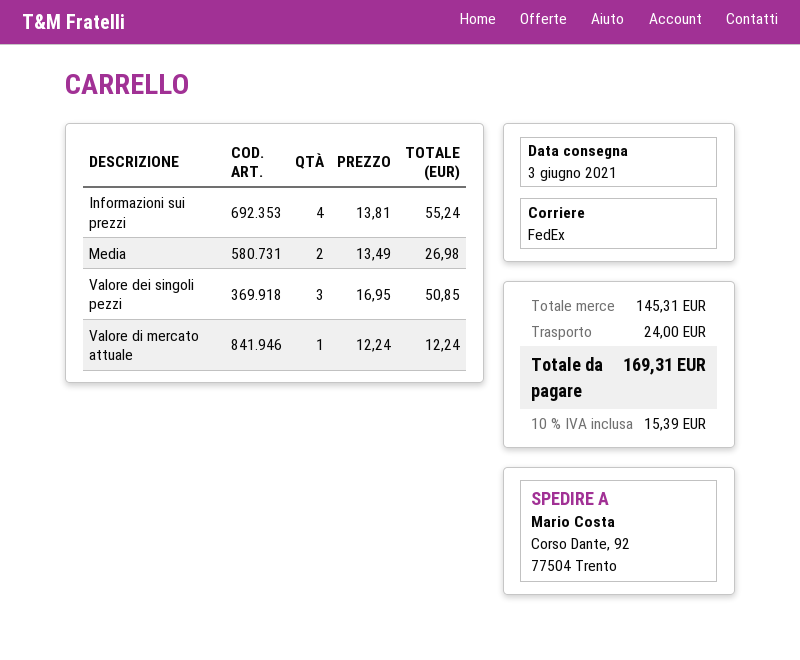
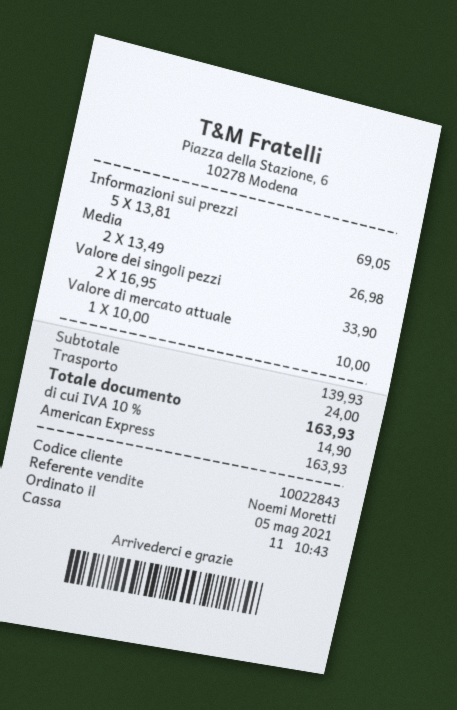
Informazioni sui prezzi: 4 x 13.81 = 55.24 -> 5 x 13.81 = 69.05
Valore dei singoli pezzi: 3 x 16.95 = 50.85 -> 2 x 16.95 = 33.90
Valore di mercato attuale: 1 x 12.24 = 12.24 -> 1 x 10.00 = 10.00
subtotal: 145.31 -> 139.93
tax: 10% = 15.39 -> 10% = 14.90
total: 169.31 -> 163.93

